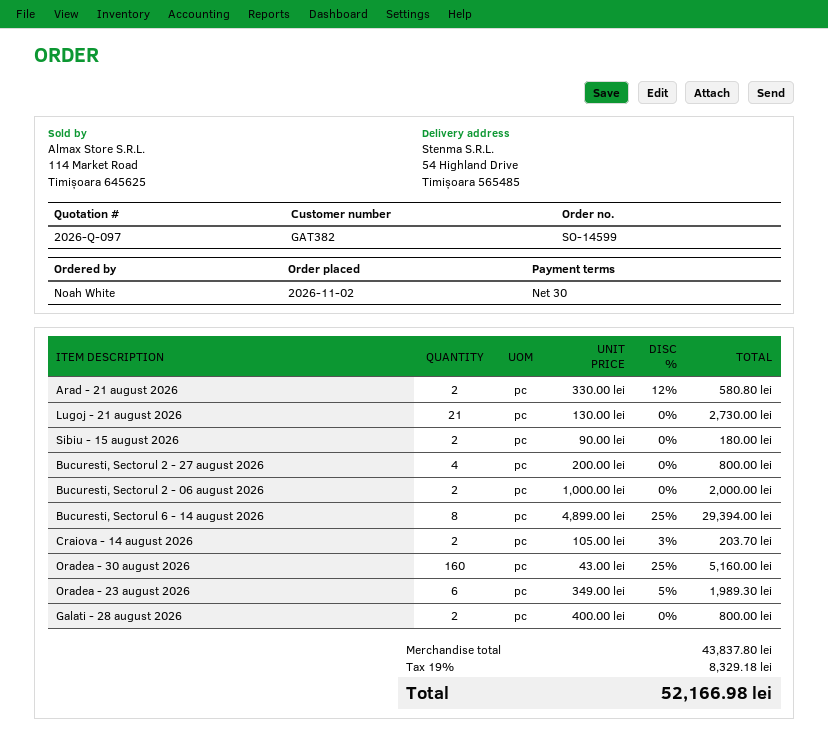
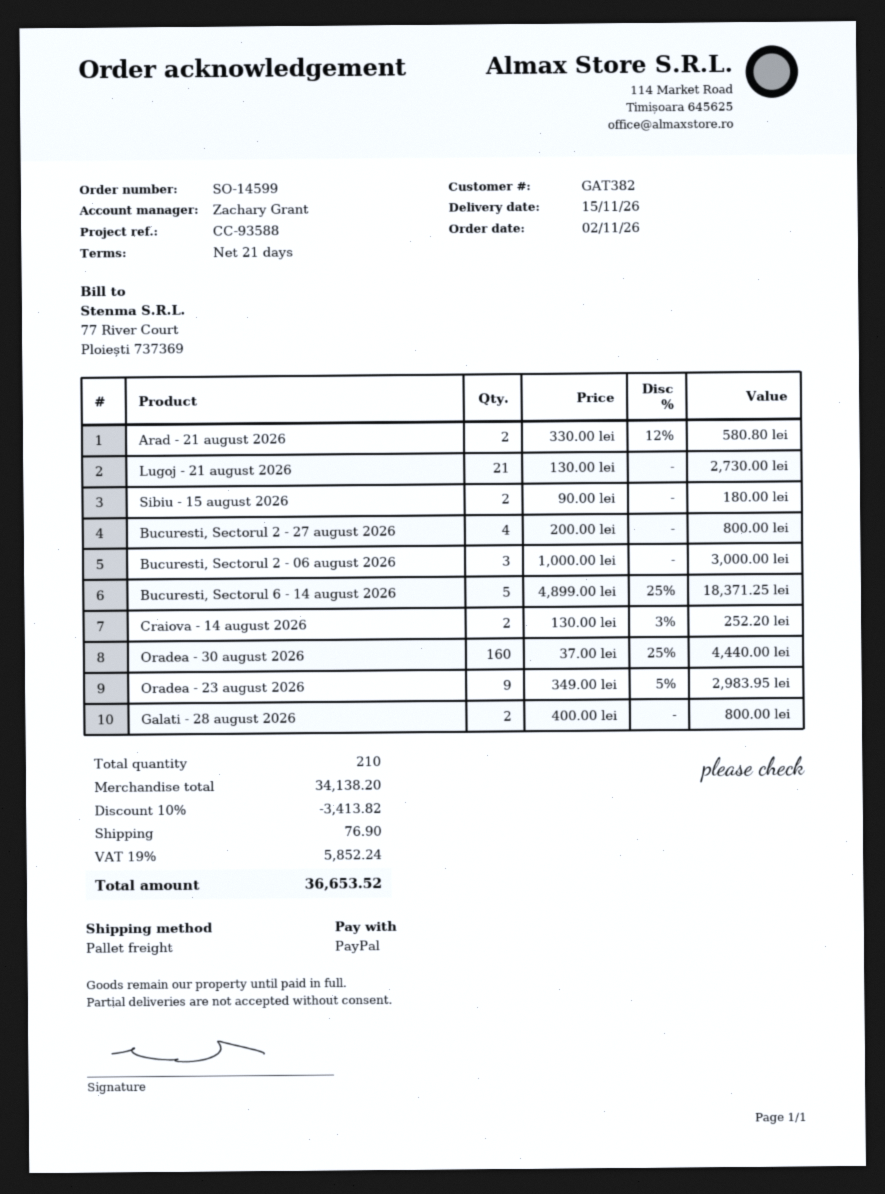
payment terms: 30 days -> 21 days
Bucuresti, Sectorul 2 - 06 august 2026: 2 x 1000.00 = 2000.00 -> 3 x 1000.00 = 3000.00
Bucuresti, Sectorul 6 - 14 august 2026: 8 x 4899.00 - 25% = 29394.00 -> 5 x 4899.00 - 25% = 18371.25
Craiova - 14 august 2026: 2 x 105.00 - 3% = 203.70 -> 2 x 130.00 - 3% = 252.20
Oradea - 30 august 2026: 160 x 43.00 - 25% = 5160.00 -> 160 x 37.00 - 25% = 4440.00
Oradea - 23 august 2026: 6 x 349.00 - 5% = 1989.30 -> 9 x 349.00 - 5% = 2983.95
subtotal: 43837.80 -> 34138.20
discount: none -> 10% = 3413.82
shipping: none -> 76.90
tax: 19% = 8329.18 -> 19% = 5852.24
total: 52166.98 -> 36653.52

